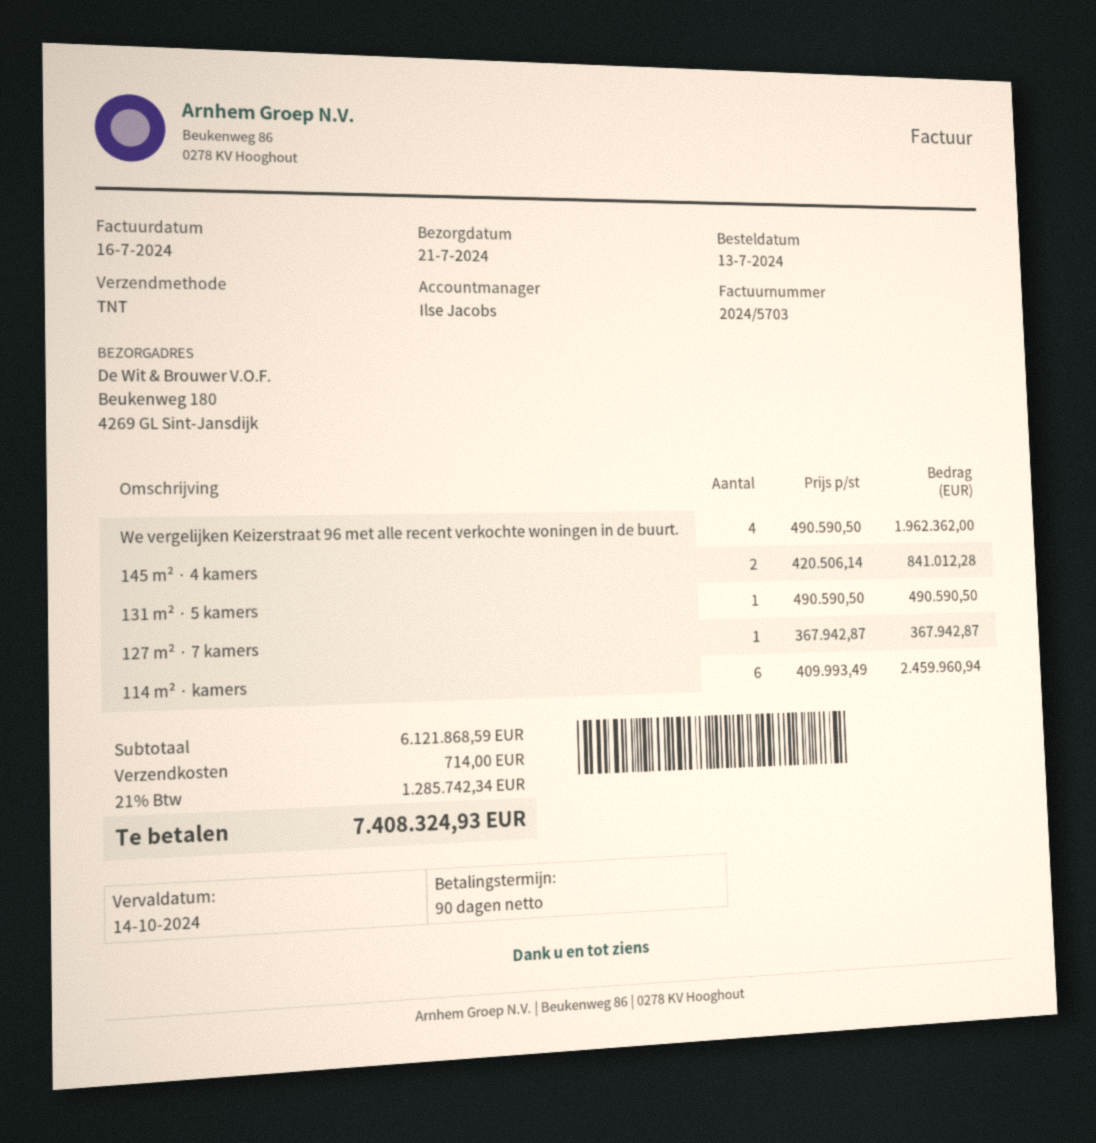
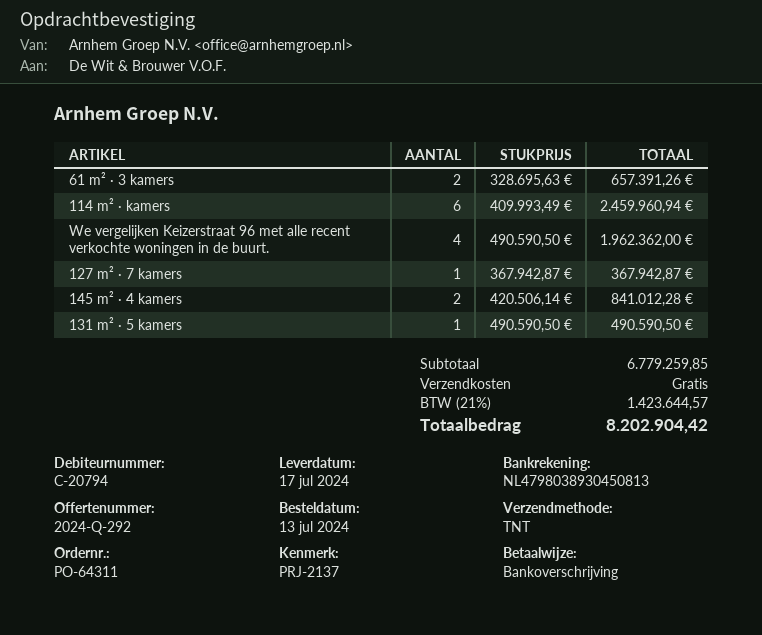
delivery date: 2024-07-21 -> 2024-07-17
61 m² · 3 kamers: none -> 2 x 328695.63 = 657391.26
subtotal: 6121868.59 -> 6779259.85
shipping: 714.00 -> 0.00
tax: 21% = 1285742.34 -> 21% = 1423644.57
total: 7408324.93 -> 8202904.42

